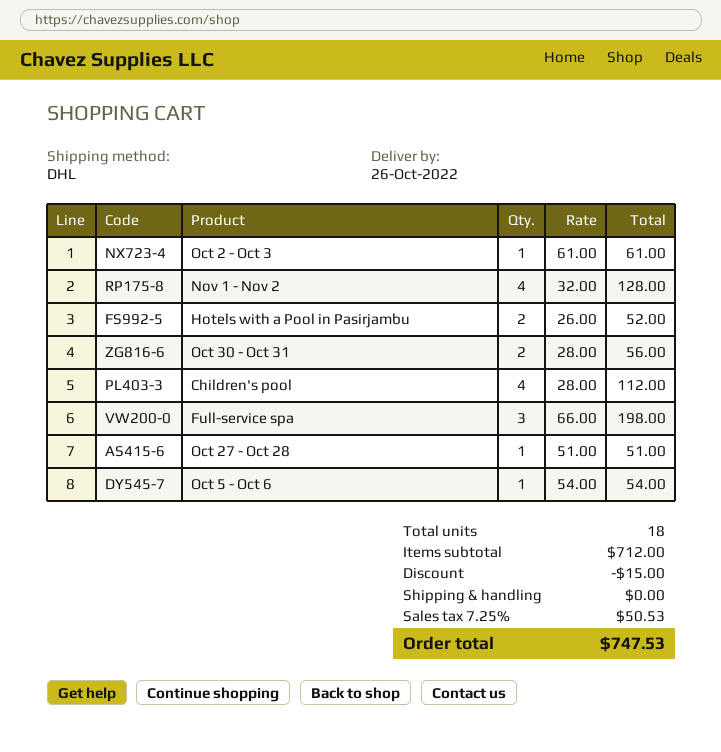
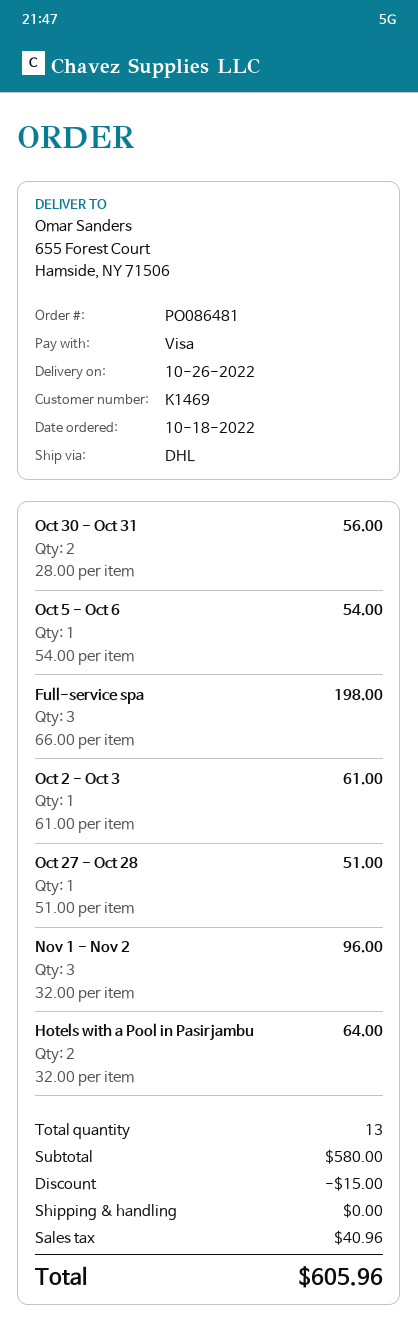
Nov 1 - Nov 2: 4 x 32.00 = 128.00 -> 3 x 32.00 = 96.00
Hotels with a Pool in Pasirjambu: 2 x 26.00 = 52.00 -> 2 x 32.00 = 64.00
Children's pool: 4 x 28.00 = 112.00 -> none
total quantity: 18 -> 13
subtotal: 712.00 -> 580.00
tax: 50.53 -> 40.96
total: 747.53 -> 605.96

